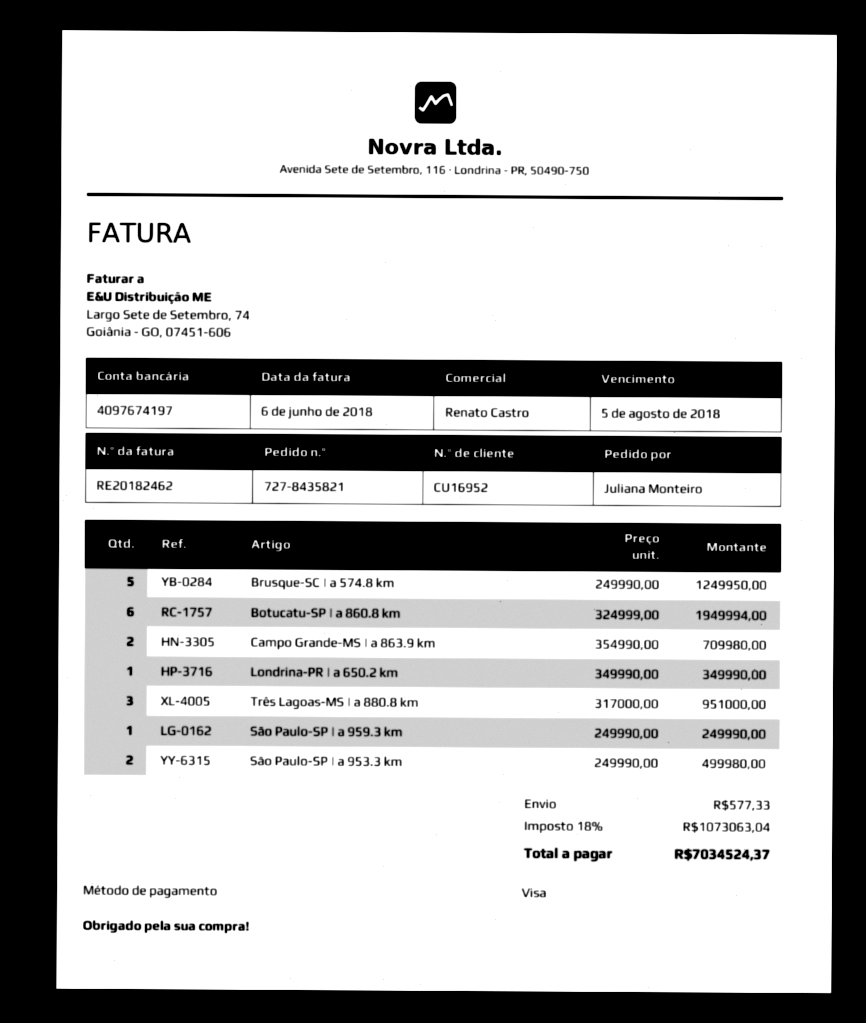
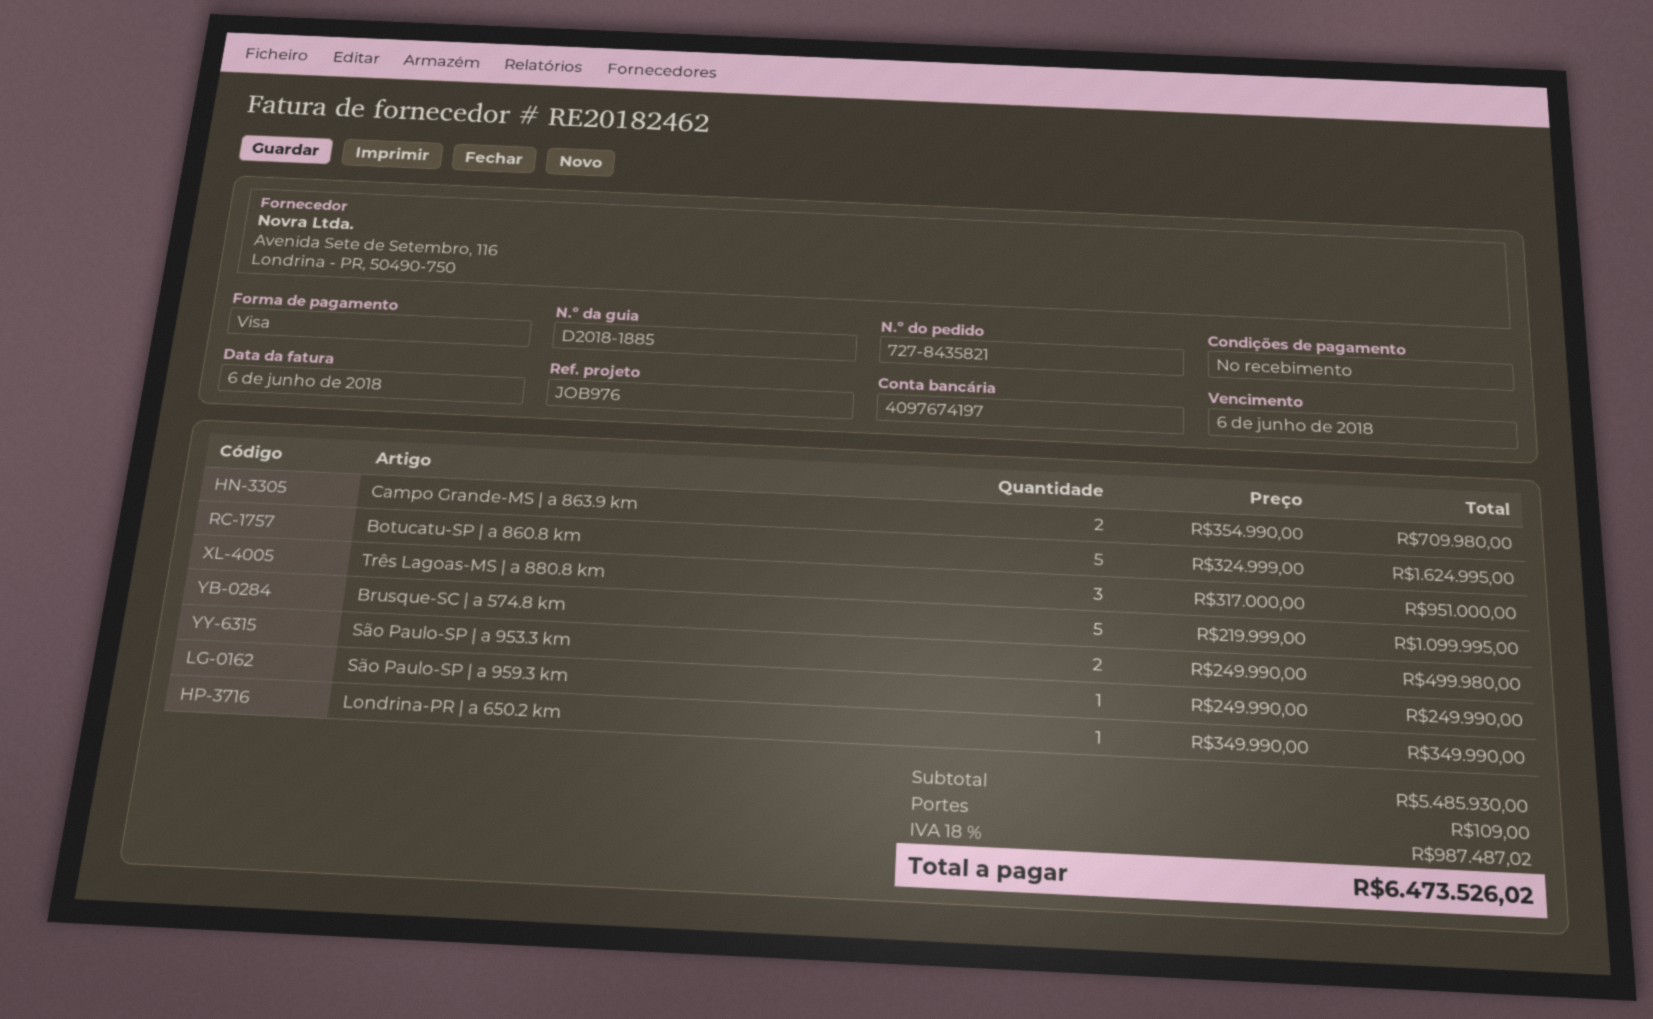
due date: 2018-08-05 -> 2018-06-06
Brusque-SC | a 574.8 km: 5 x 249990.00 = 1249950.00 -> 5 x 219999.00 = 1099995.00
Botucatu-SP | a 860.8 km: 6 x 324999.00 = 1949994.00 -> 5 x 324999.00 = 1624995.00
shipping: 577.33 -> 109.00
tax: 18% = 1073063.04 -> 18% = 987487.02
total: 7034524.37 -> 6473526.02

